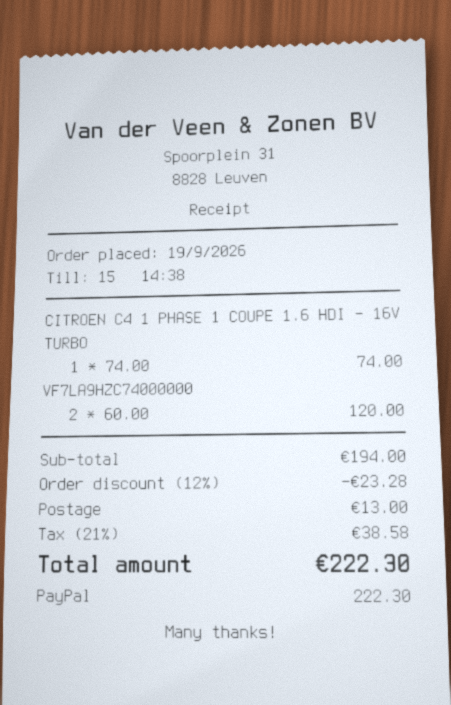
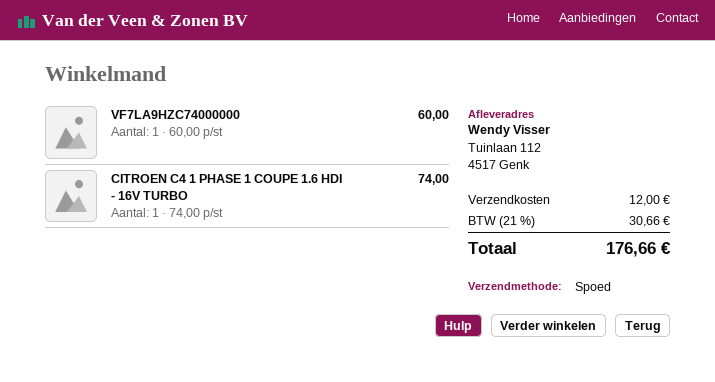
VF7LA9HZC74000000: 2 x 60.00 = 120.00 -> 1 x 60.00 = 60.00
discount: 12% = 23.28 -> none
shipping: 13.00 -> 12.00
tax: 21% = 38.58 -> 21% = 30.66
total: 222.30 -> 176.66

